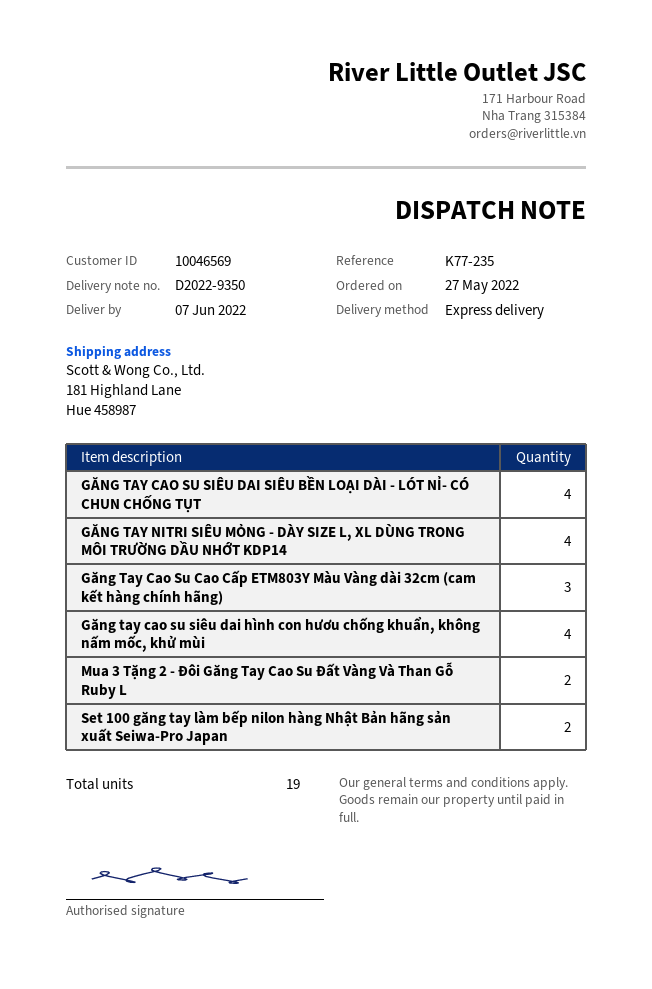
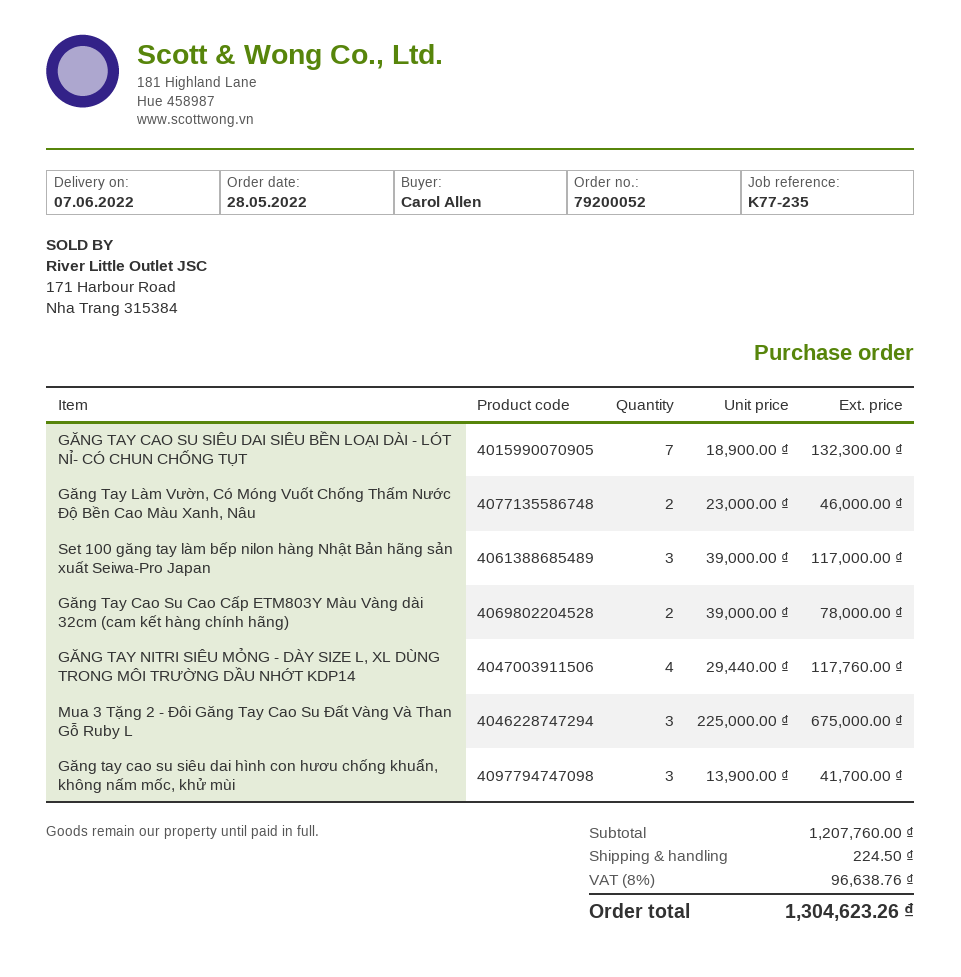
order date: 2022-05-27 -> 2022-05-28
GĂNG TAY CAO SU SIÊU DAI SIÊU BỀN LOẠI DÀI - LÓT NỈ- CÓ CHUN CHỐNG TỤT: 4 -> 7
Găng Tay Cao Su Cao Cấp ETM803Y Màu Vàng dài 32cm (cam kết hàng chính hãng): 3 -> 2
Găng tay cao su siêu dai hình con hươu chống khuẩn, không nấm mốc, khử mùi: 4 -> 3
Mua 3 Tặng 2 - Đôi Găng Tay Cao Su Đất Vàng Và Than Gỗ Ruby L: 2 -> 3
Set 100 găng tay làm bếp nilon hàng Nhật Bản hãng sản xuất Seiwa-Pro Japan: 2 -> 3
Găng Tay Làm Vườn, Có Móng Vuốt Chống Thấm Nước Độ Bền Cao Màu Xanh, Nâu: none -> 2

